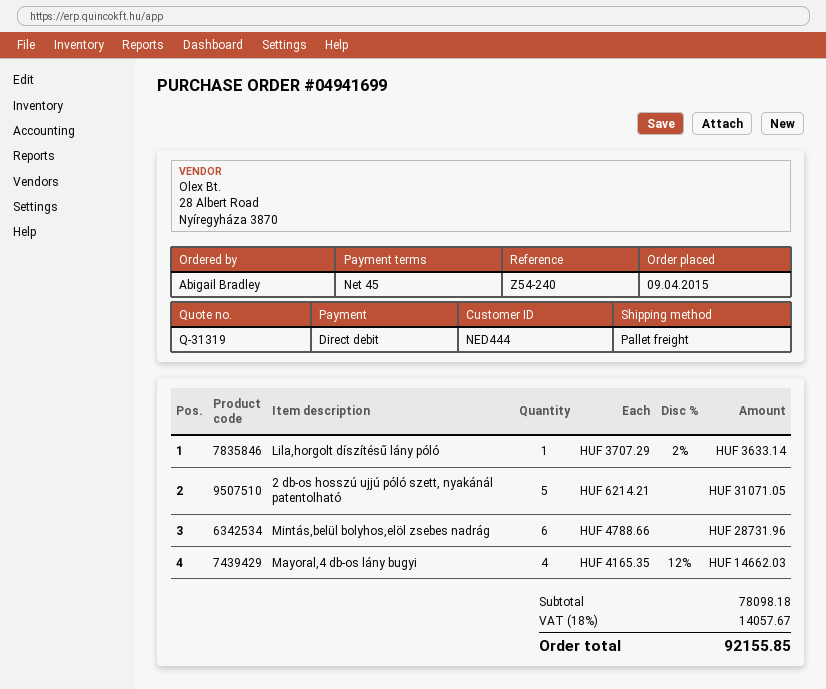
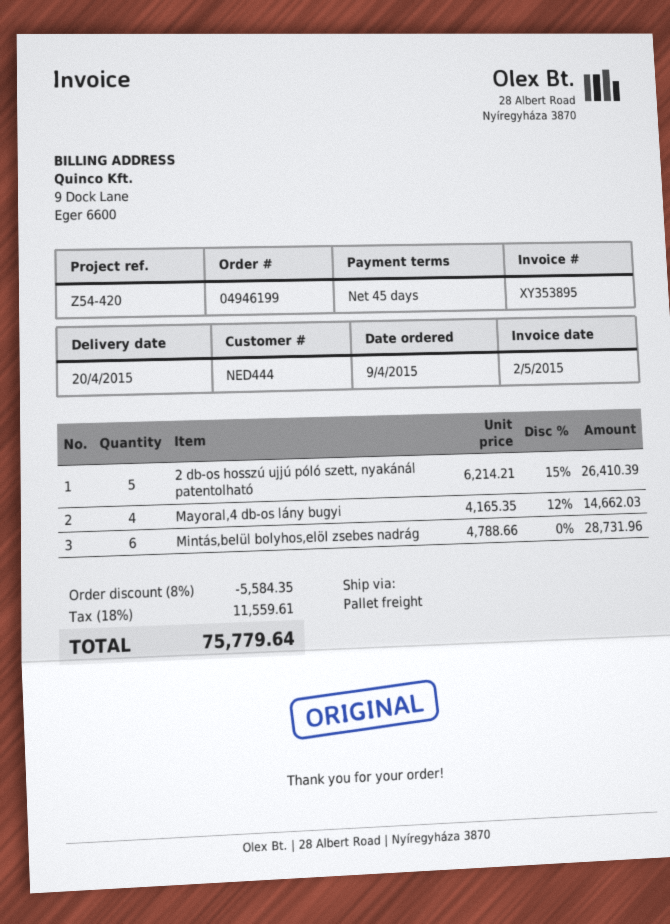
order number: 04941699 -> 04946199
reference: Z54-240 -> Z54-420
Lila,horgolt díszítésű lány póló: 1 x 3707.29 - 2% = 3633.14 -> none
2 db-os hosszú ujjú póló szett, nyakánál patentolható: 5 x 6214.21 = 31071.05 -> 5 x 6214.21 - 15% = 26410.39
discount: none -> 8% = 5584.35
tax: 18% = 14057.67 -> 18% = 11559.61
total: 92155.85 -> 75779.64

